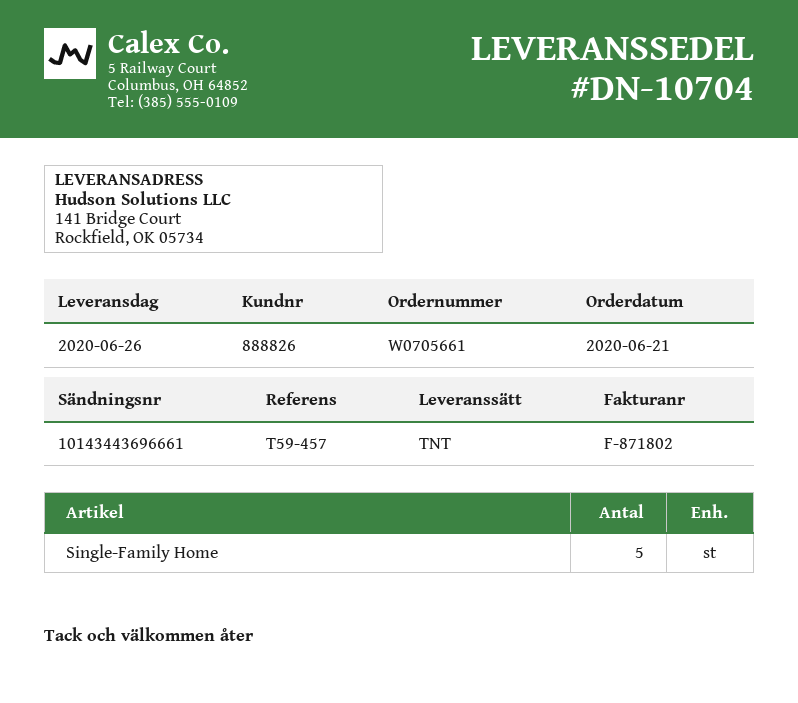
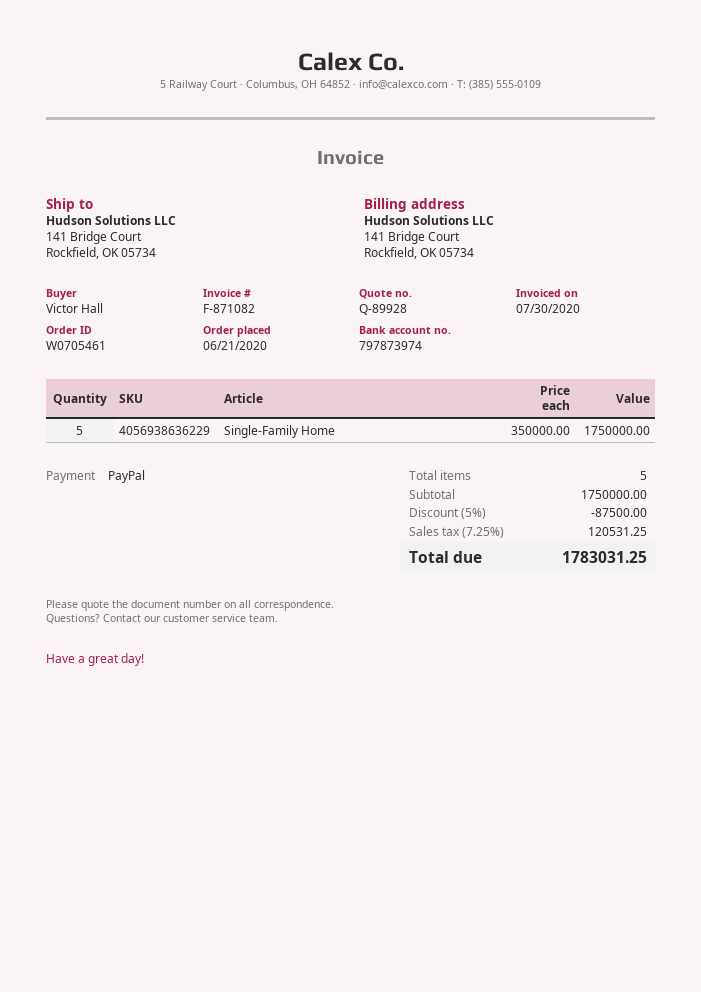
order number: W0705661 -> W0705461
invoice number: F-871802 -> F-871082

